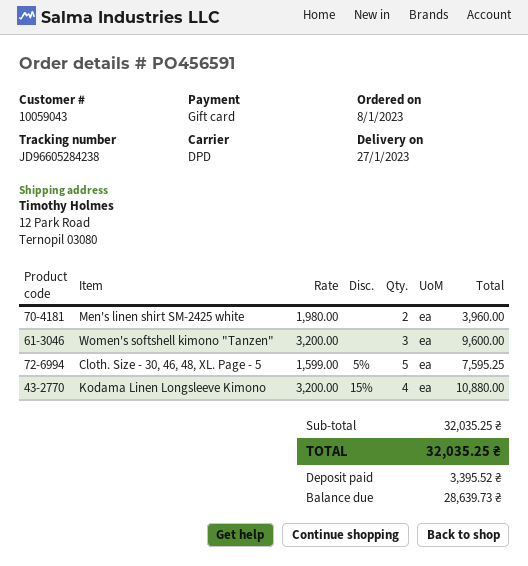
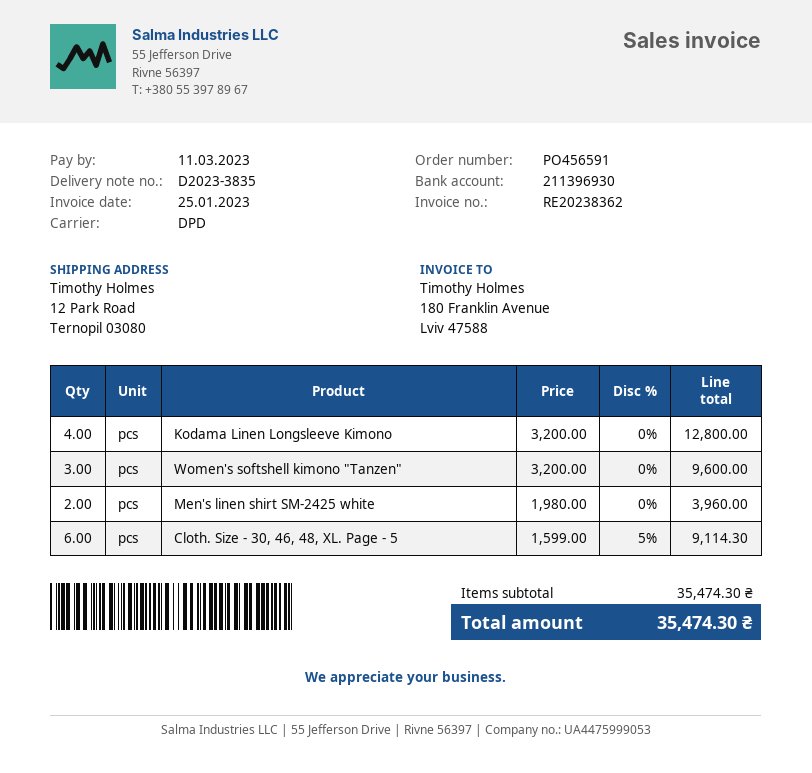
Cloth. Size - 30, 46, 48, XL. Page - 5: 5 x 1599.00 - 5% = 7595.25 -> 6 x 1599.00 - 5% = 9114.30
Kodama Linen Longsleeve Kimono: 4 x 3200.00 - 15% = 10880.00 -> 4 x 3200.00 = 12800.00
subtotal: 32035.25 -> 35474.30
total: 32035.25 -> 35474.30

